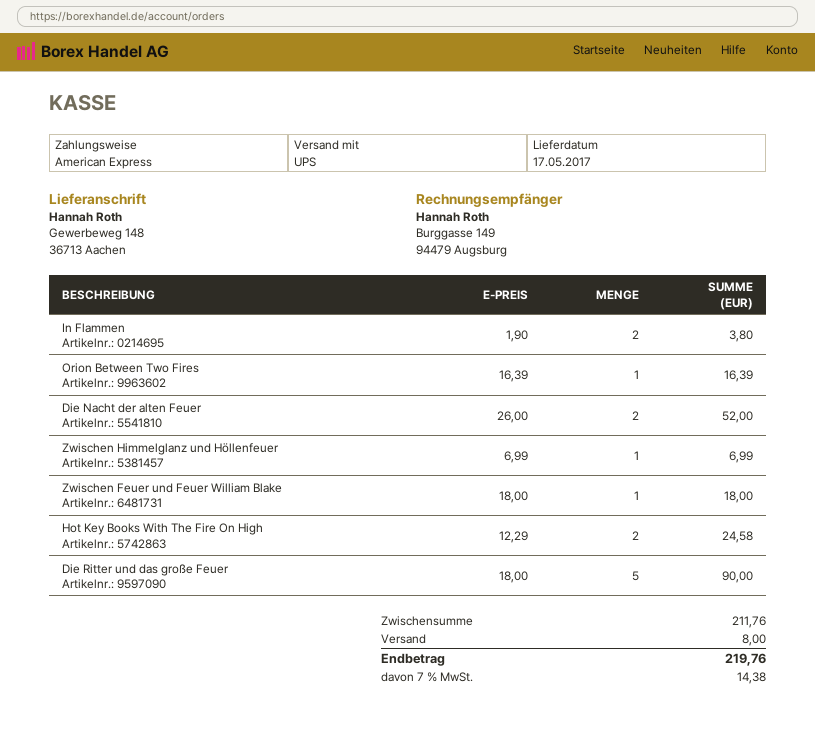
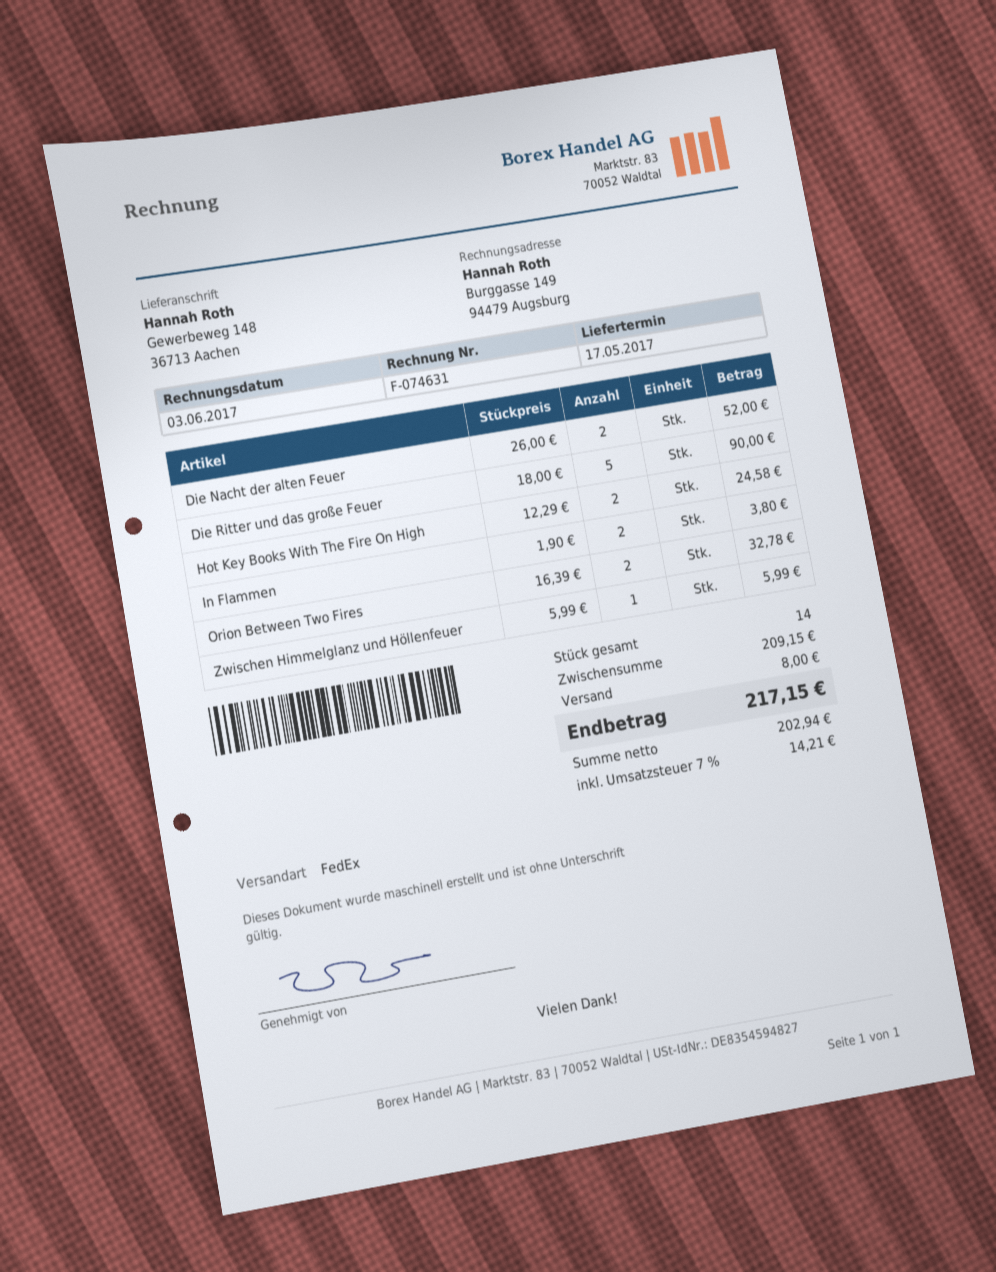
shipping method: UPS -> FedEx
Orion Between Two Fires: 1 x 16.39 = 16.39 -> 2 x 16.39 = 32.78
Zwischen Himmelglanz und Höllenfeuer: 1 x 6.99 = 6.99 -> 1 x 5.99 = 5.99
Zwischen Feuer und Feuer William Blake: 1 x 18.00 = 18.00 -> none
subtotal: 211.76 -> 209.15
tax: 7% = 14.38 -> 7% = 14.21
total: 219.76 -> 217.15

